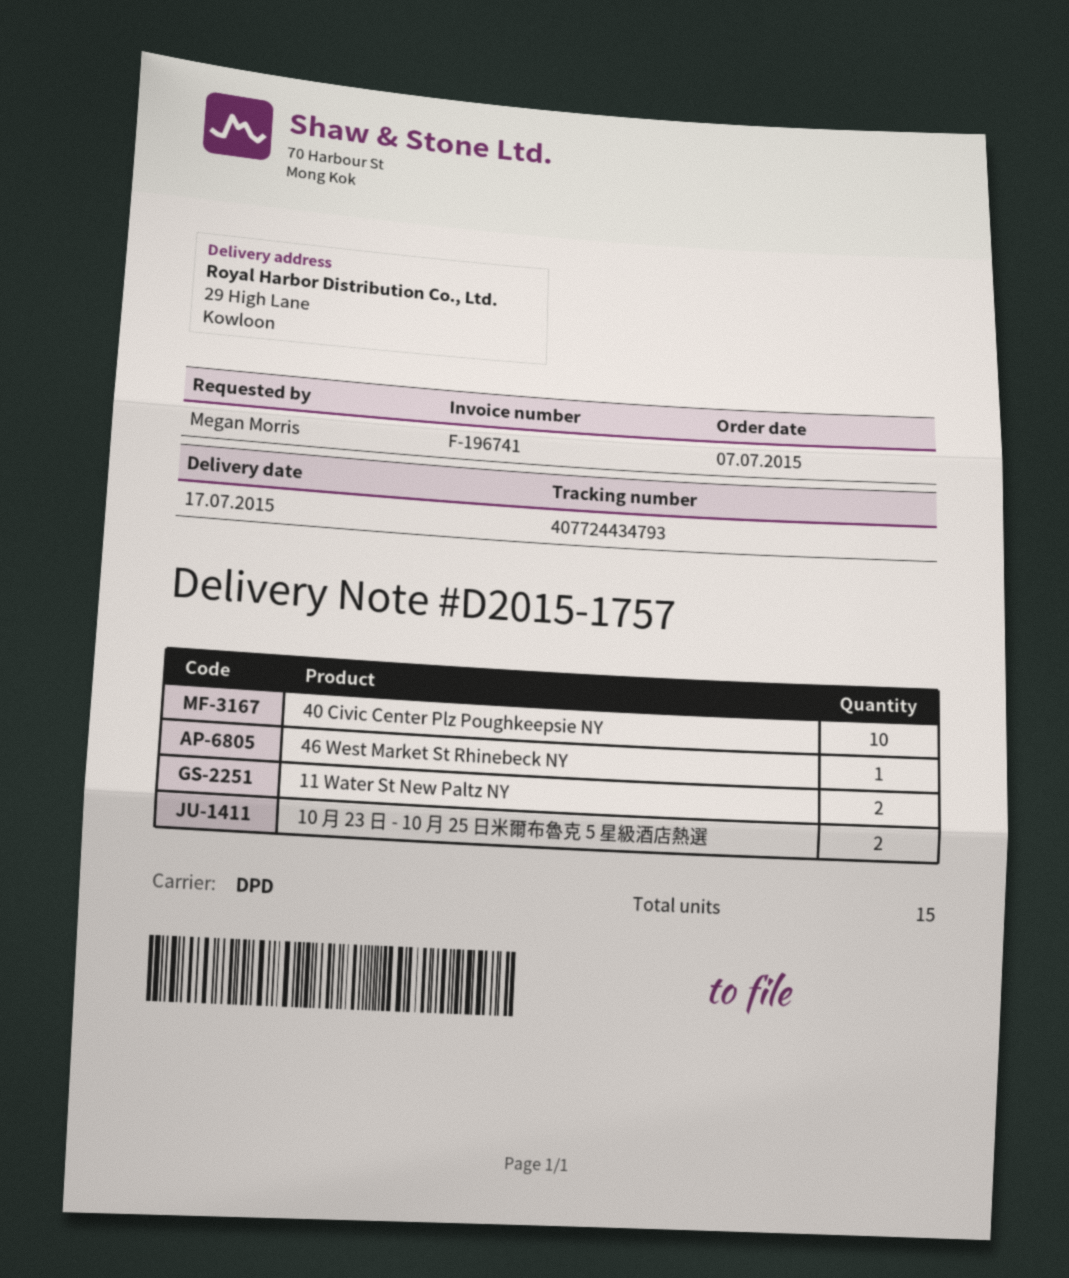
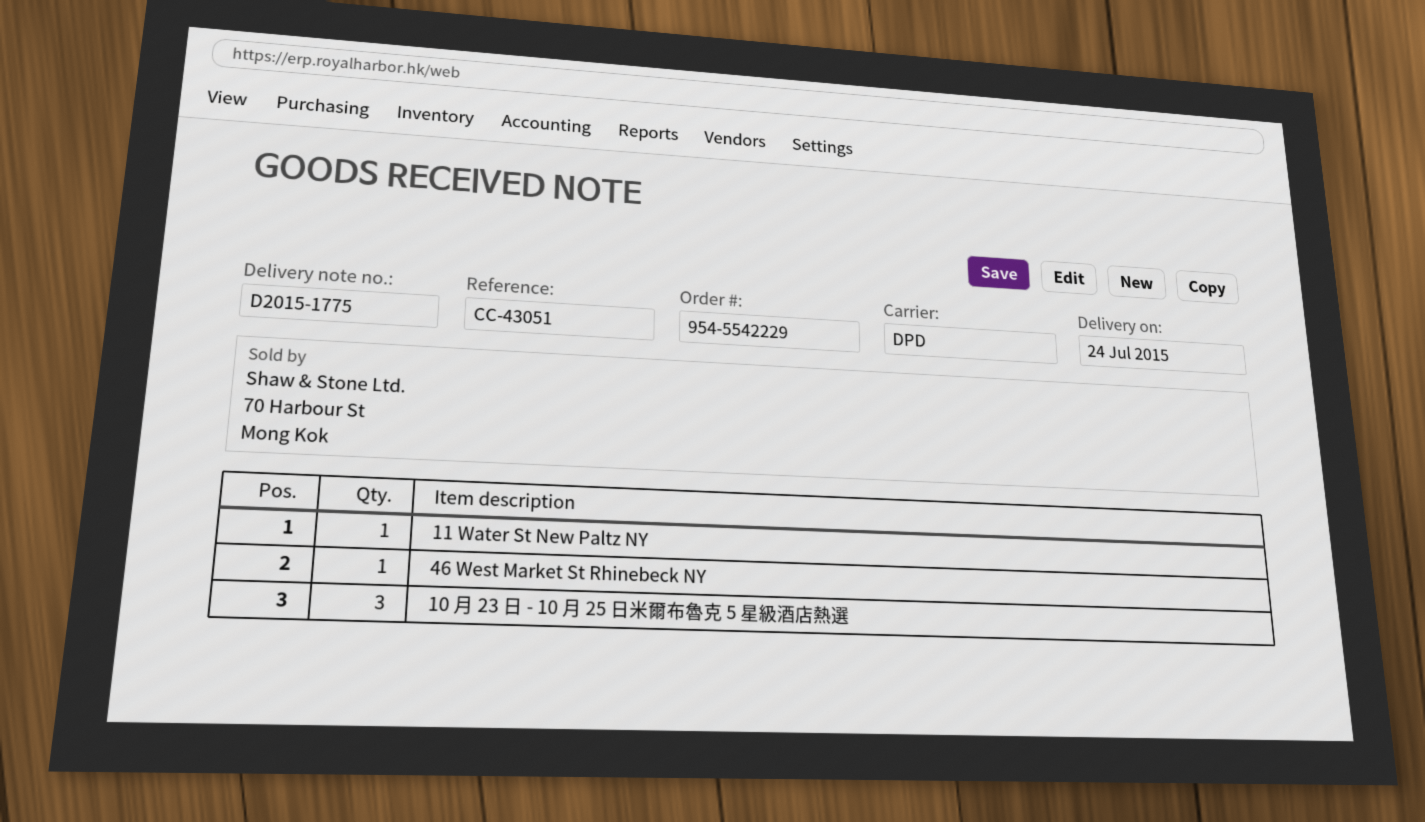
delivery note number: D2015-1757 -> D2015-1775
delivery date: 2015-07-17 -> 2015-07-24
40 Civic Center Plz Poughkeepsie NY: 10 -> none
11 Water St New Paltz NY: 2 -> 1
10 月 23 日 - 10 月 25 日米爾布魯克 5 星級酒店熱選: 2 -> 3

